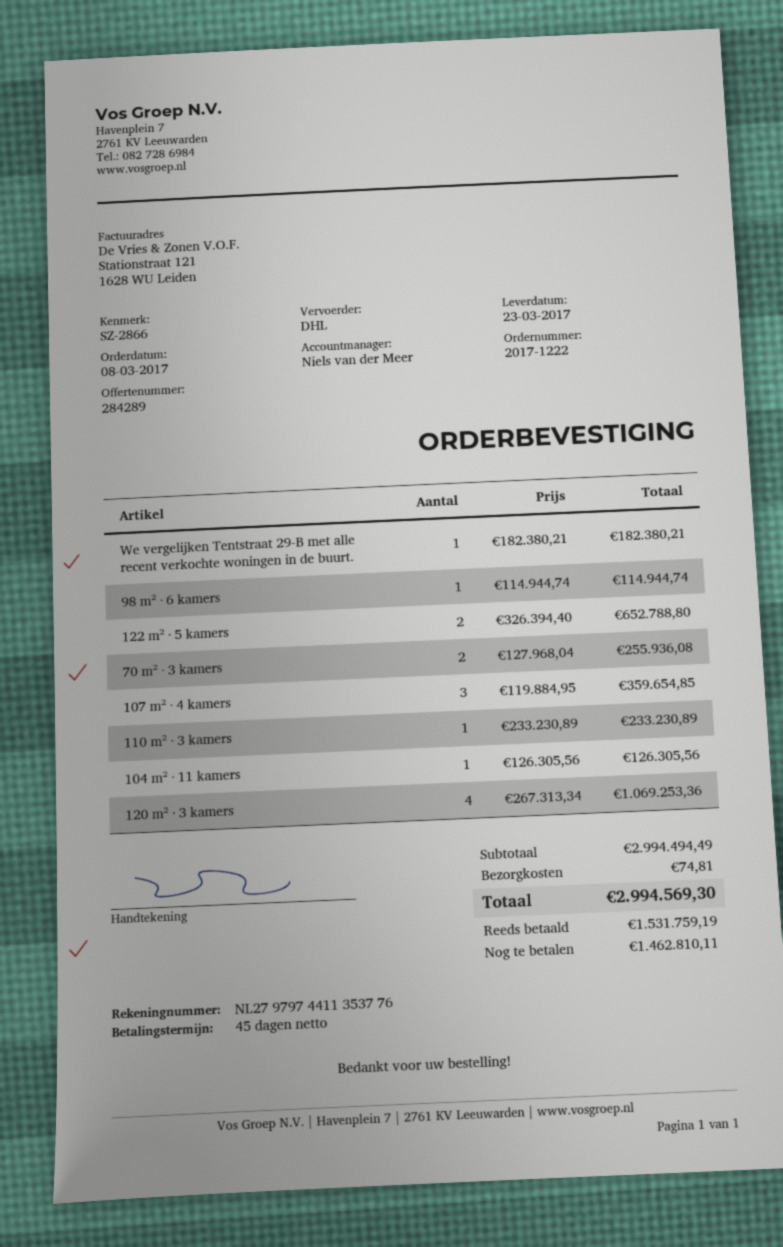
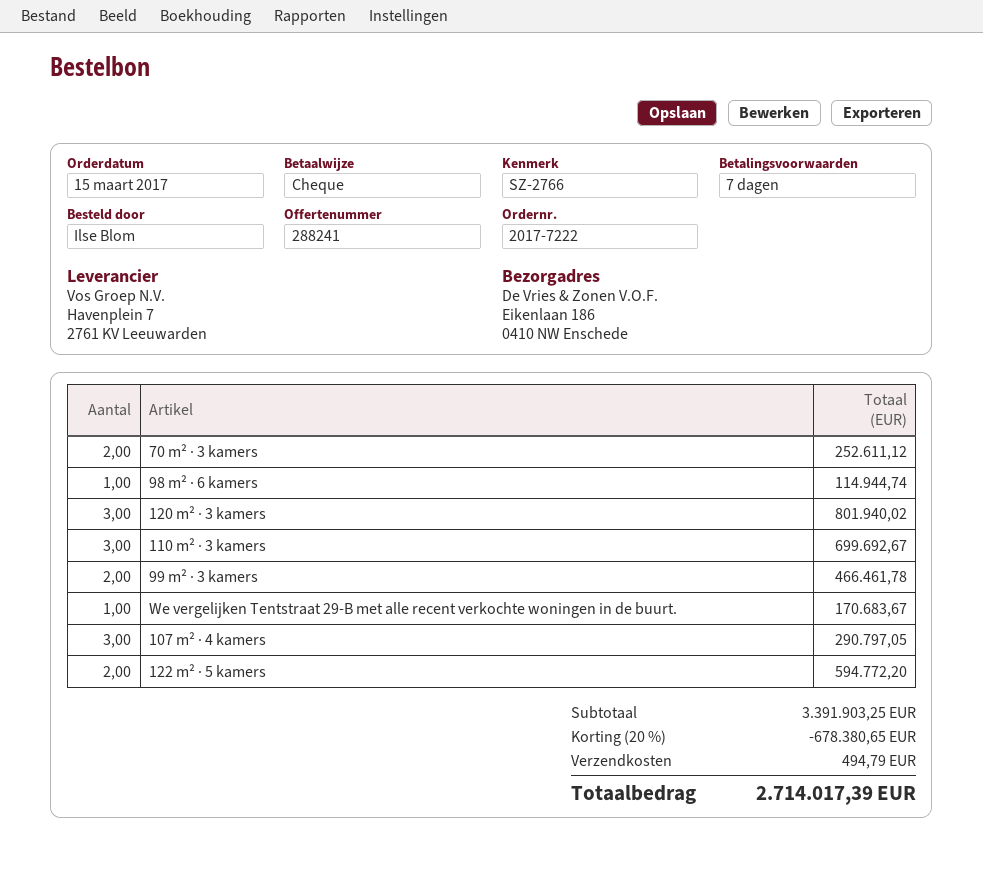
quote number: 284289 -> 288241
order number: 2017-1222 -> 2017-7222
order date: 2017-03-08 -> 2017-03-15
payment terms: 45 days -> 7 days
reference: SZ-2866 -> SZ-2766
We vergelijken Tentstraat 29-B met alle recent verkochte woningen in de buurt.: 1 for 182380.21 -> 1 for 170683.67
122 m² · 5 kamers: 2 for 652788.80 -> 2 for 594772.20
70 m² · 3 kamers: 2 for 255936.08 -> 2 for 252611.12
107 m² · 4 kamers: 3 for 359654.85 -> 3 for 290797.05
110 m² · 3 kamers: 1 for 233230.89 -> 3 for 699692.67
104 m² · 11 kamers: 1 for 126305.56 -> none
120 m² · 3 kamers: 4 for 1069253.36 -> 3 for 801940.02
99 m² · 3 kamers: none -> 2 for 466461.78
subtotal: 2994494.49 -> 3391903.25
discount: none -> 20% = 678380.65
shipping: 74.81 -> 494.79
total: 2994569.30 -> 2714017.39

